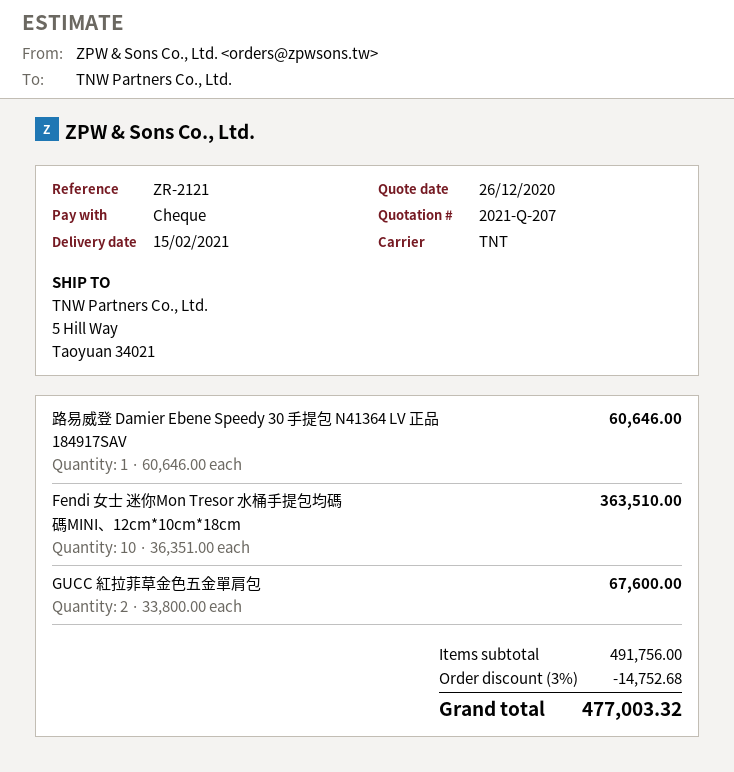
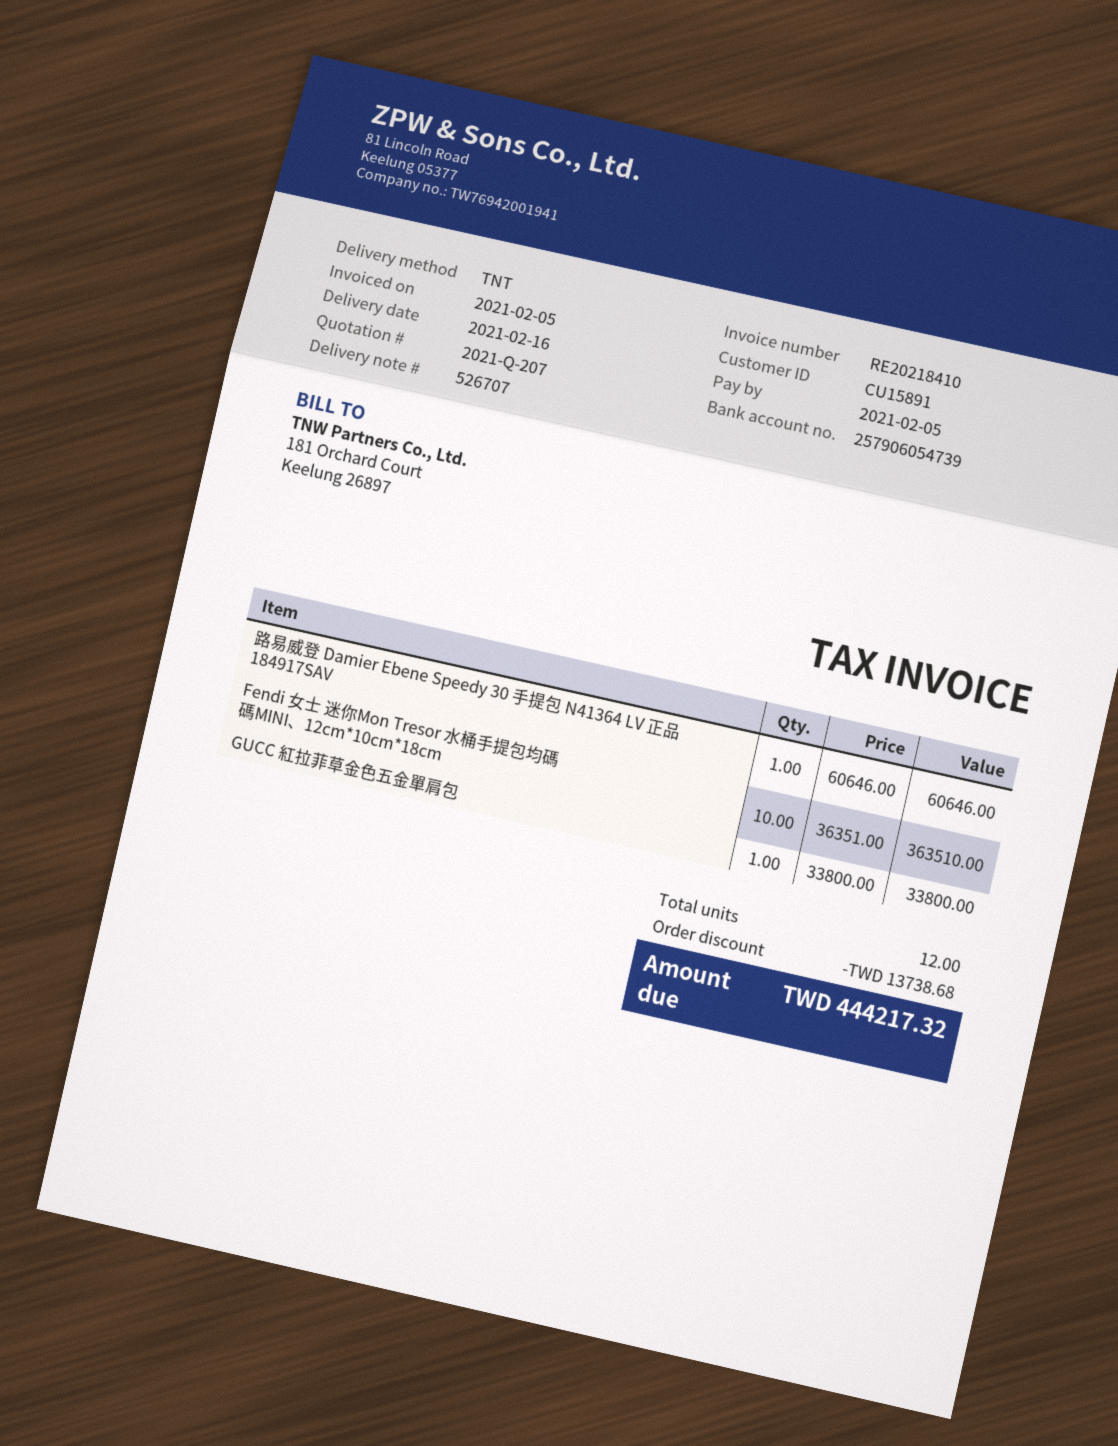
delivery date: 2021-02-15 -> 2021-02-16
GUCC 紅拉菲草金色五金單肩包: 2 x 33800.00 = 67600.00 -> 1 x 33800.00 = 33800.00
discount: 14752.68 -> 13738.68
total: 477003.32 -> 444217.32

